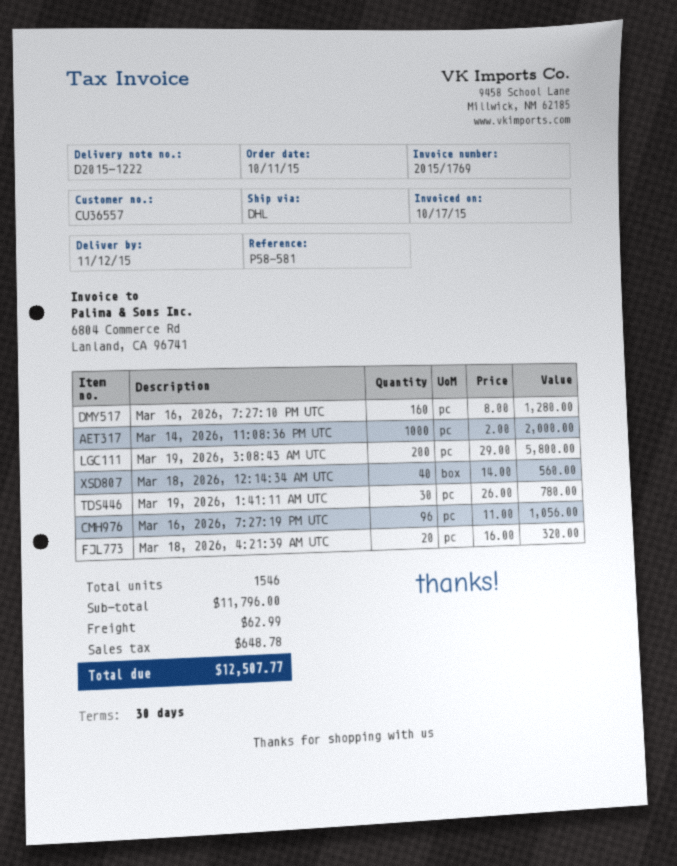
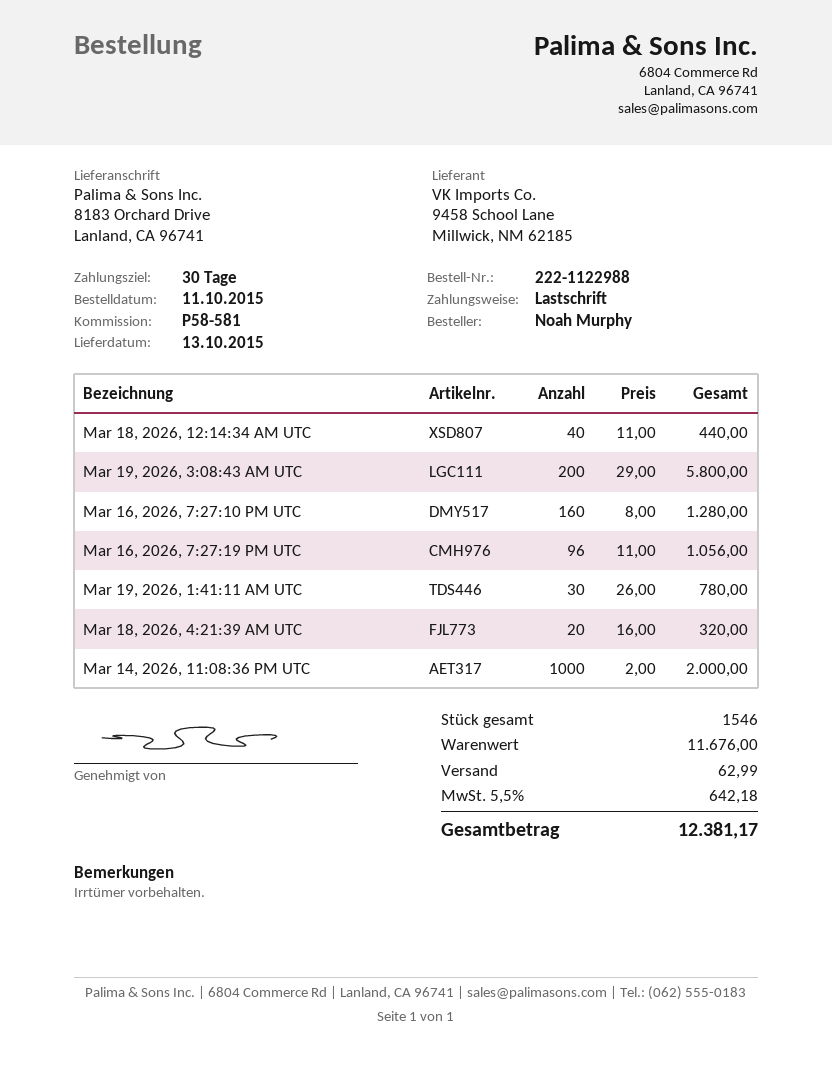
delivery date: 2015-11-12 -> 2015-10-13
Mar 18, 2026, 12:14:34 AM UTC: 40 x 14.00 = 560.00 -> 40 x 11.00 = 440.00
subtotal: 11796.00 -> 11676.00
tax: 648.78 -> 642.18
total: 12507.77 -> 12381.17

